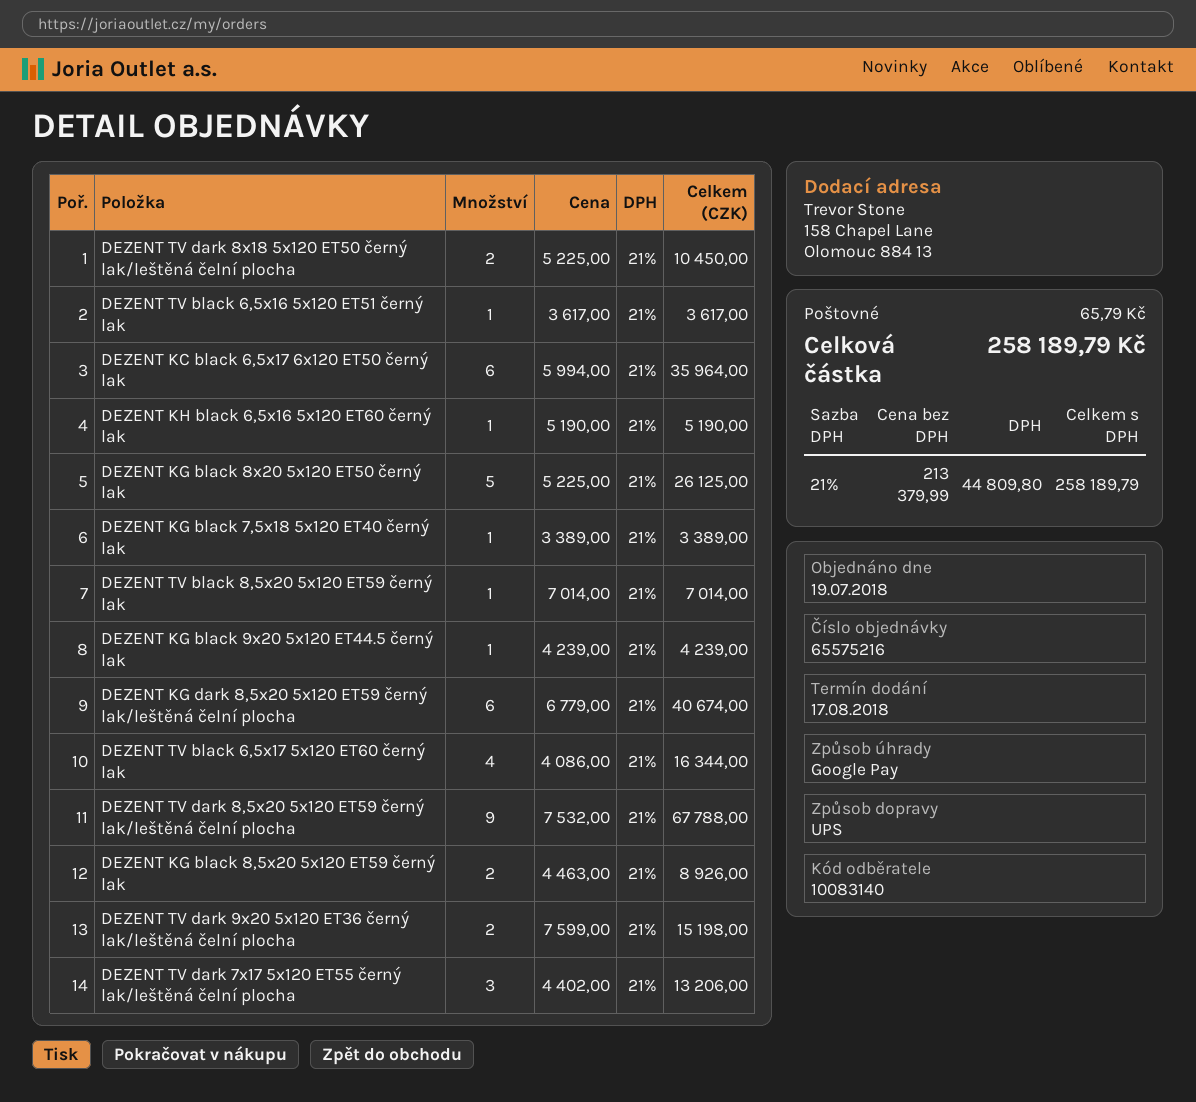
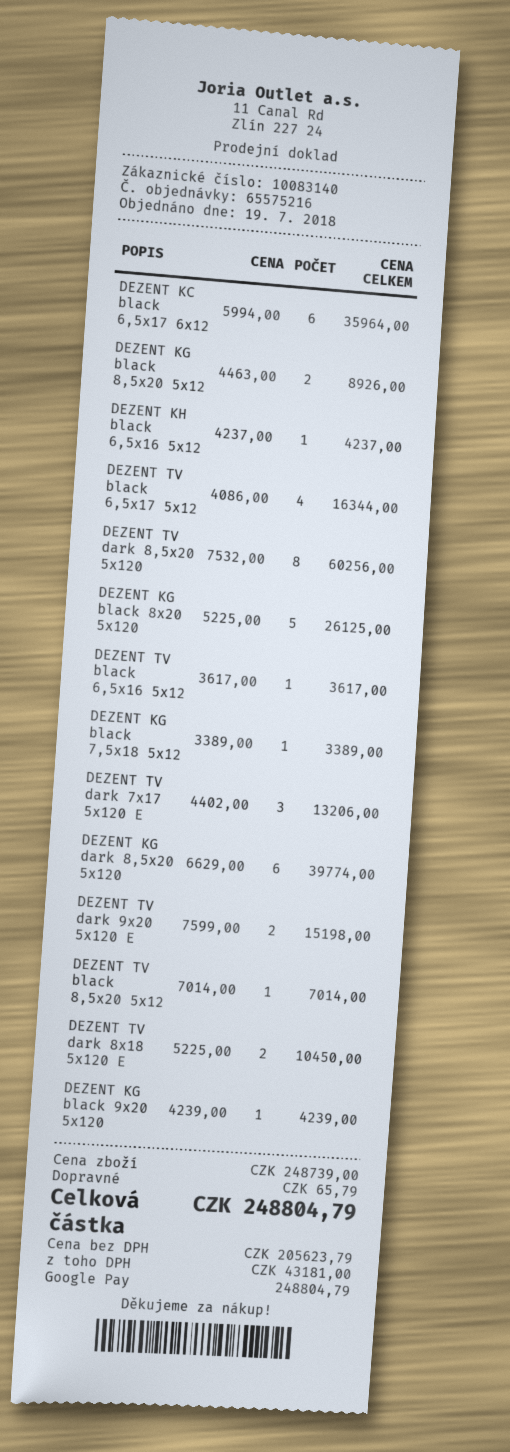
DEZENT KH black 6,5x16 5x120 ET60 černý lak: 1 x 5190.00 = 5190.00 -> 1 x 4237.00 = 4237.00
DEZENT KG dark 8,5x20 5x120 ET59 černý lak/leštěná čelní plocha: 6 x 6779.00 = 40674.00 -> 6 x 6629.00 = 39774.00
DEZENT TV dark 8,5x20 5x120 ET59 černý lak/leštěná čelní plocha: 9 x 7532.00 = 67788.00 -> 8 x 7532.00 = 60256.00
net: 213379.99 -> 205623.79
tax: 44809.80 -> 43181.00
total: 258189.79 -> 248804.79

